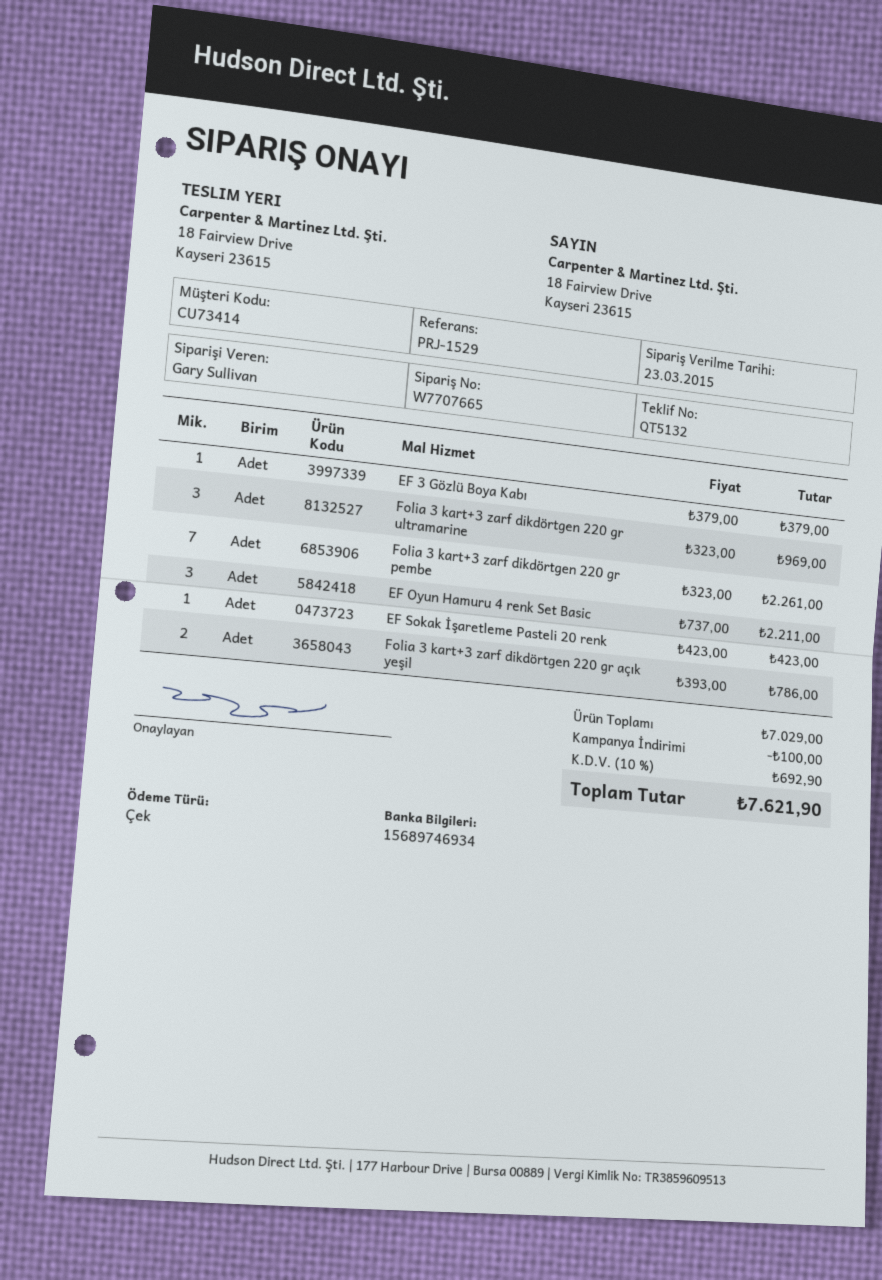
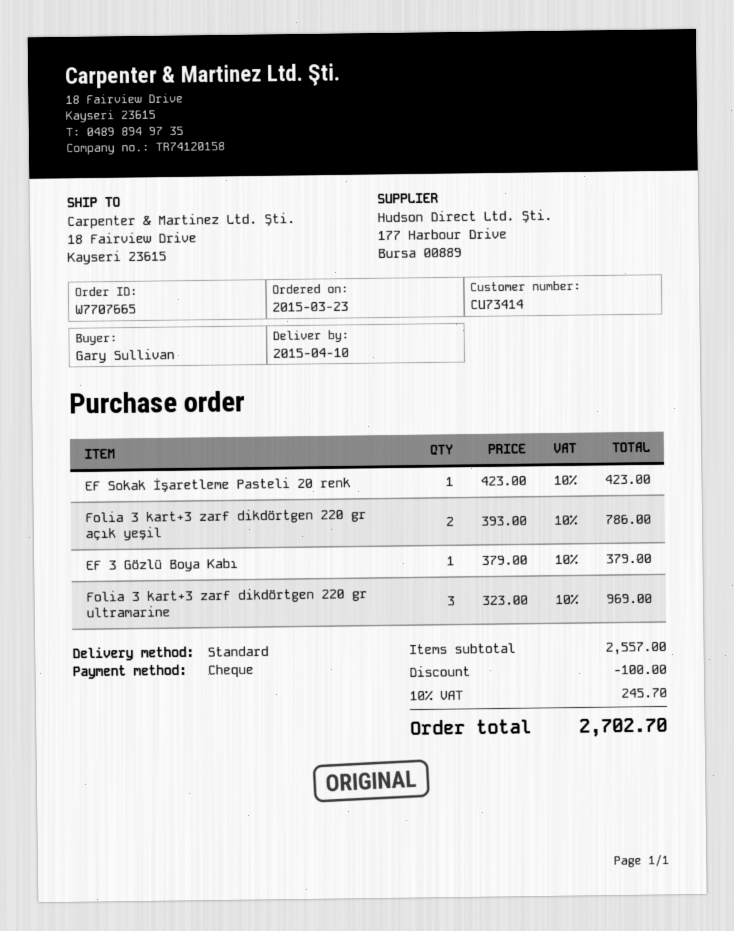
Folia 3 kart+3 zarf dikdörtgen 220 gr pembe: 7 x 323.00 = 2261.00 -> none
EF Oyun Hamuru 4 renk Set Basic: 3 x 737.00 = 2211.00 -> none
subtotal: 7029.00 -> 2557.00
tax: 10% = 692.90 -> 10% = 245.70
total: 7621.90 -> 2702.70

